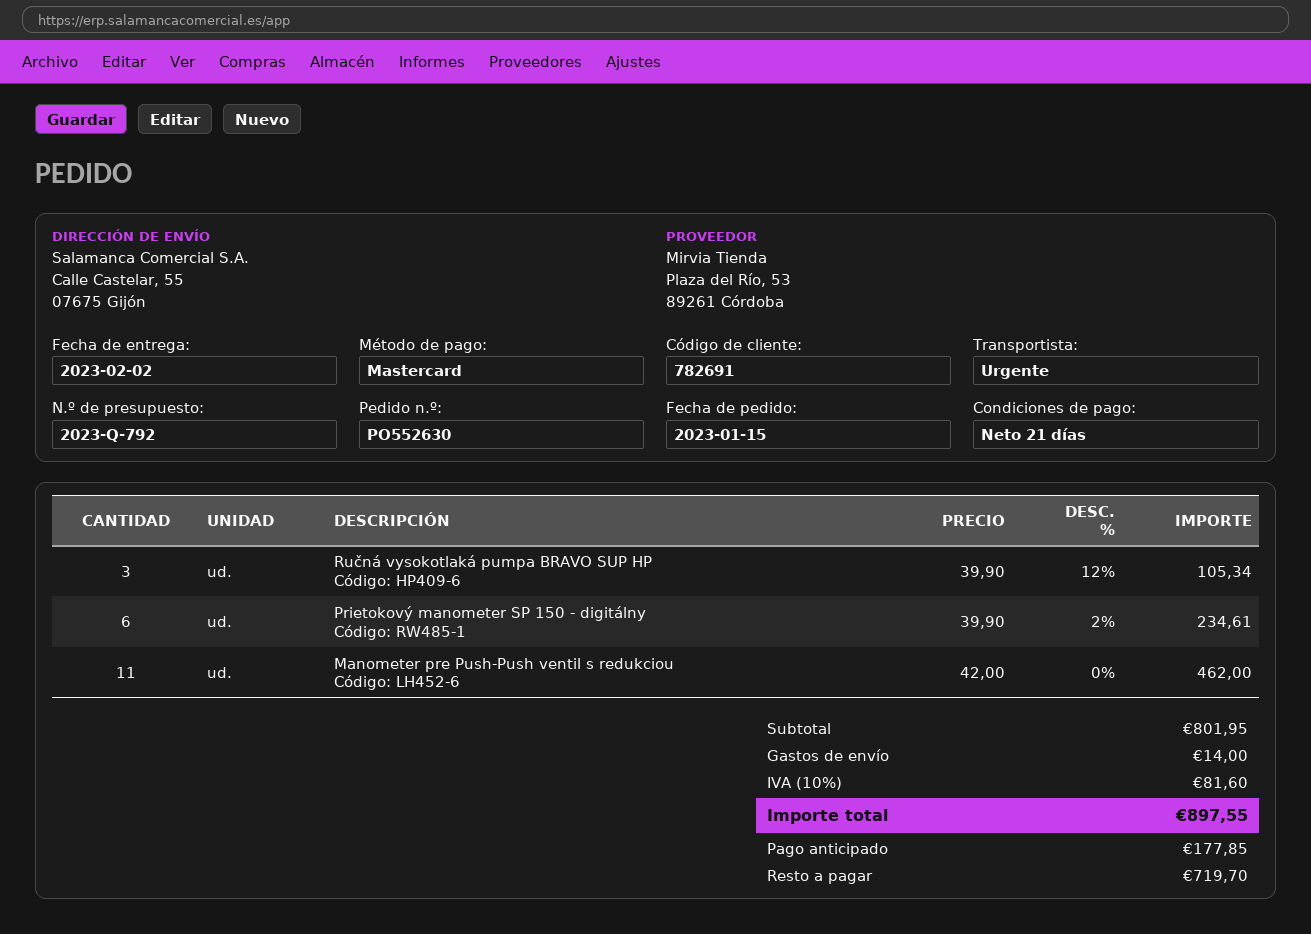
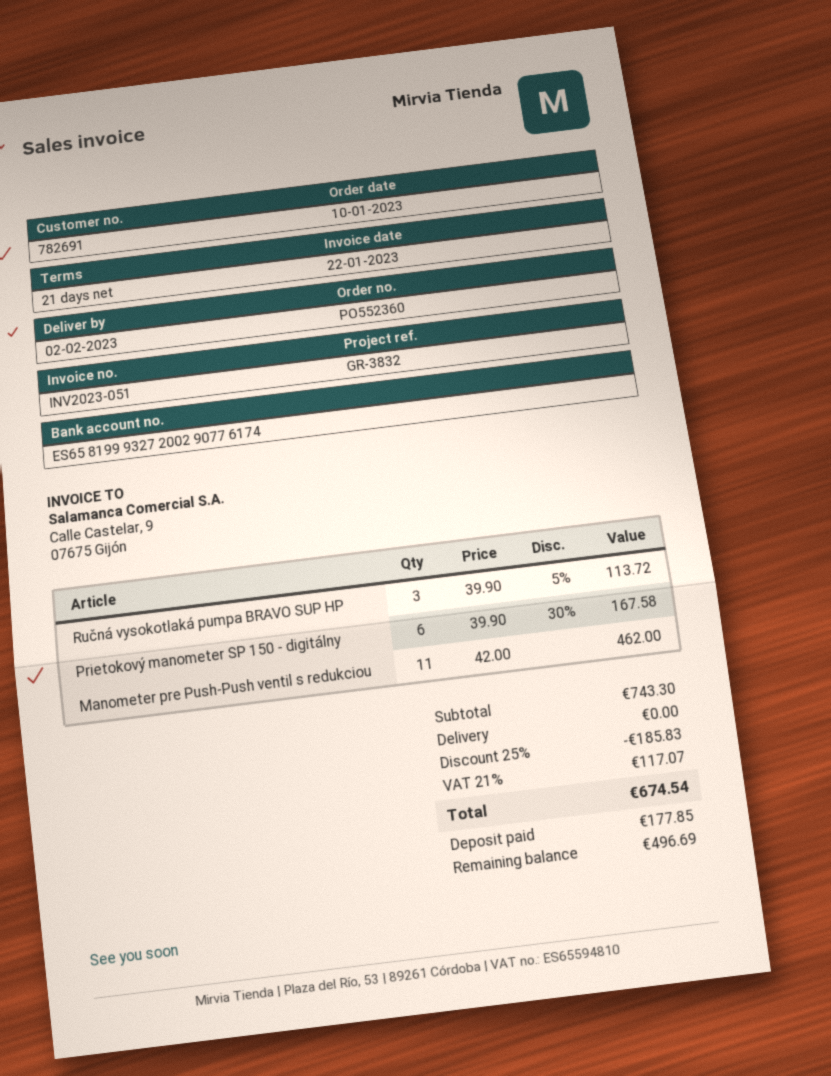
order number: PO552630 -> PO552360
order date: 2023-01-15 -> 2023-01-10
Ručná vysokotlaká pumpa BRAVO SUP HP: 3 x 39.90 - 12% = 105.34 -> 3 x 39.90 - 5% = 113.72
Prietokový manometer SP 150 - digitálny: 6 x 39.90 - 2% = 234.61 -> 6 x 39.90 - 30% = 167.58
subtotal: 801.95 -> 743.30
discount: none -> 25% = 185.83
shipping: 14.00 -> 0.00
tax: 10% = 81.60 -> 21% = 117.07
total: 897.55 -> 674.54
balance: 719.70 -> 496.69

